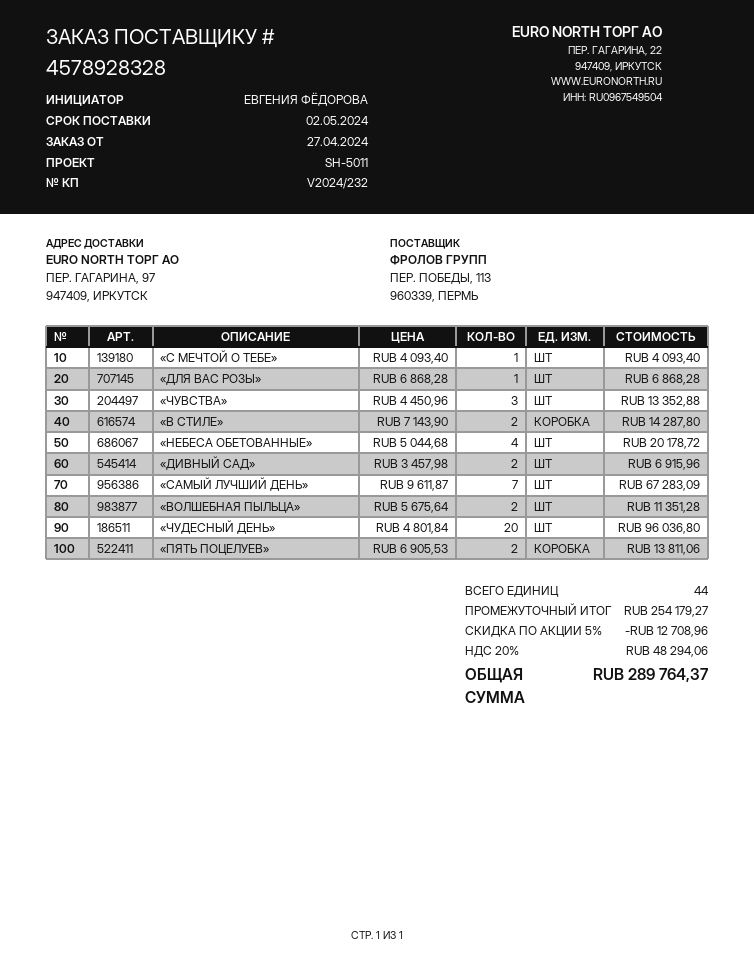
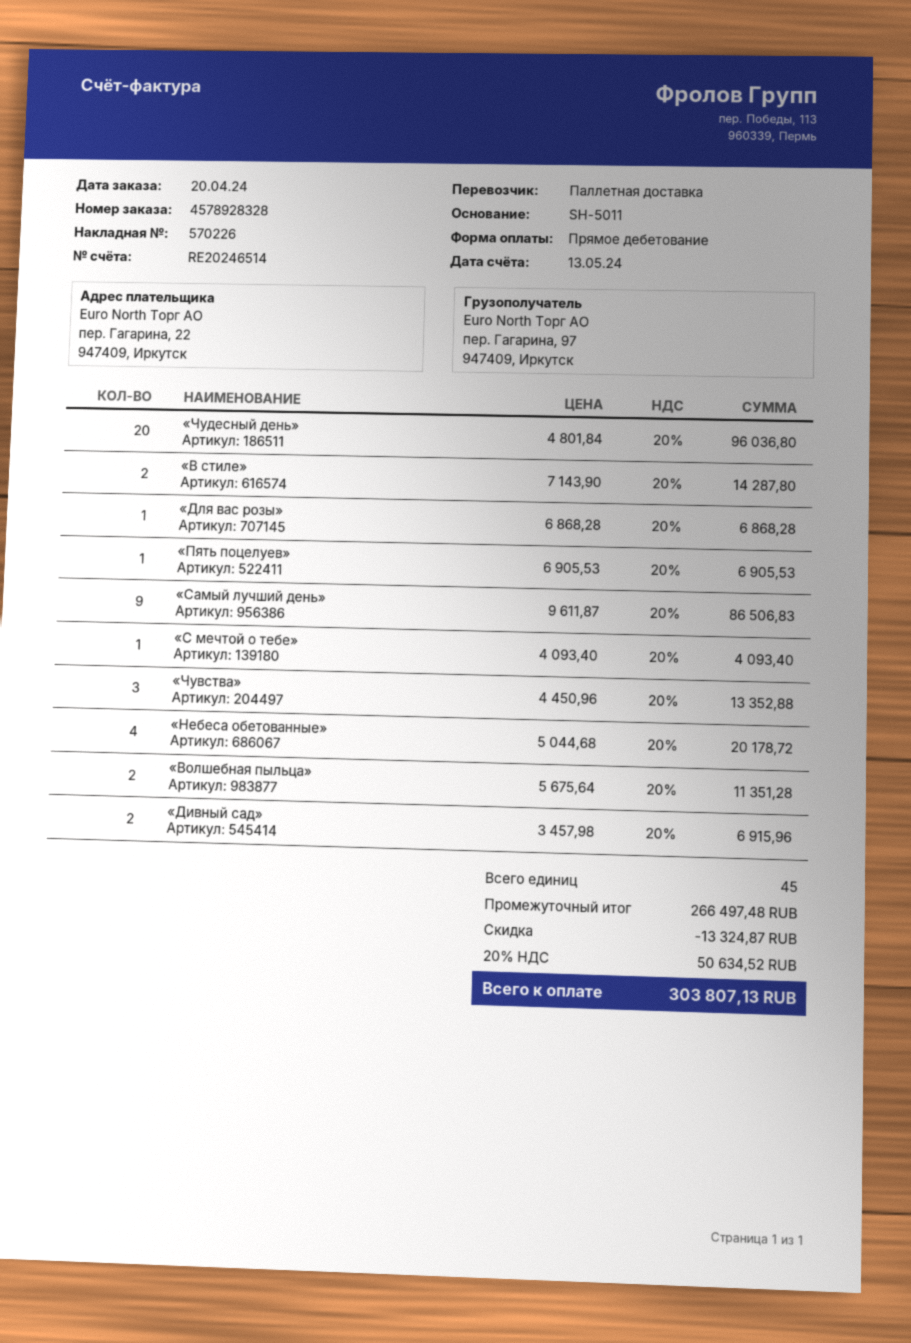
order date: 2024-04-27 -> 2024-04-20
«САМЫЙ ЛУЧШИЙ ДЕНЬ»: 7 x 9611.87 = 67283.09 -> 9 x 9611.87 = 86506.83
«ПЯТЬ ПОЦЕЛУЕВ»: 2 x 6905.53 = 13811.06 -> 1 x 6905.53 = 6905.53
total quantity: 44 -> 45
subtotal: 254179.27 -> 266497.48
discount: 12708.96 -> 13324.87
tax: 20% = 48294.06 -> 20% = 50634.52
total: 289764.37 -> 303807.13

